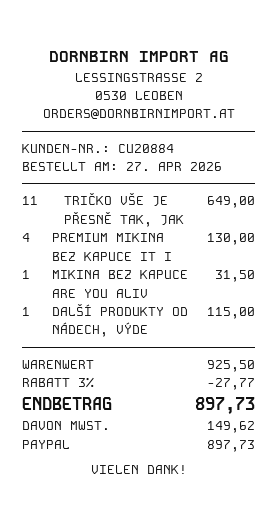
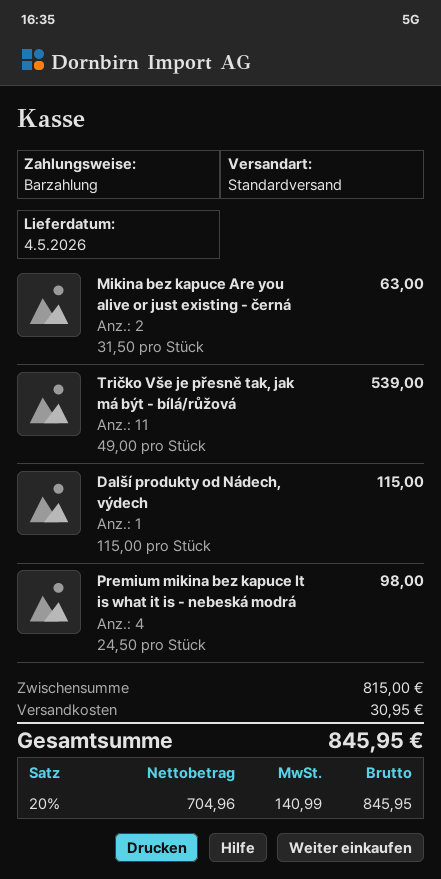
payment method: PayPal -> cash
TRIČKO VŠE JE PŘESNĚ TAK, JAK: 11 for 649.00 -> 11 for 539.00
PREMIUM MIKINA BEZ KAPUCE IT I: 4 for 130.00 -> 4 for 98.00
MIKINA BEZ KAPUCE ARE YOU ALIV: 1 for 31.50 -> 2 for 63.00
subtotal: 925.50 -> 815.00
discount: 3% = 27.77 -> none
shipping: none -> 30.95
tax: 149.62 -> 140.99
total: 897.73 -> 845.95

